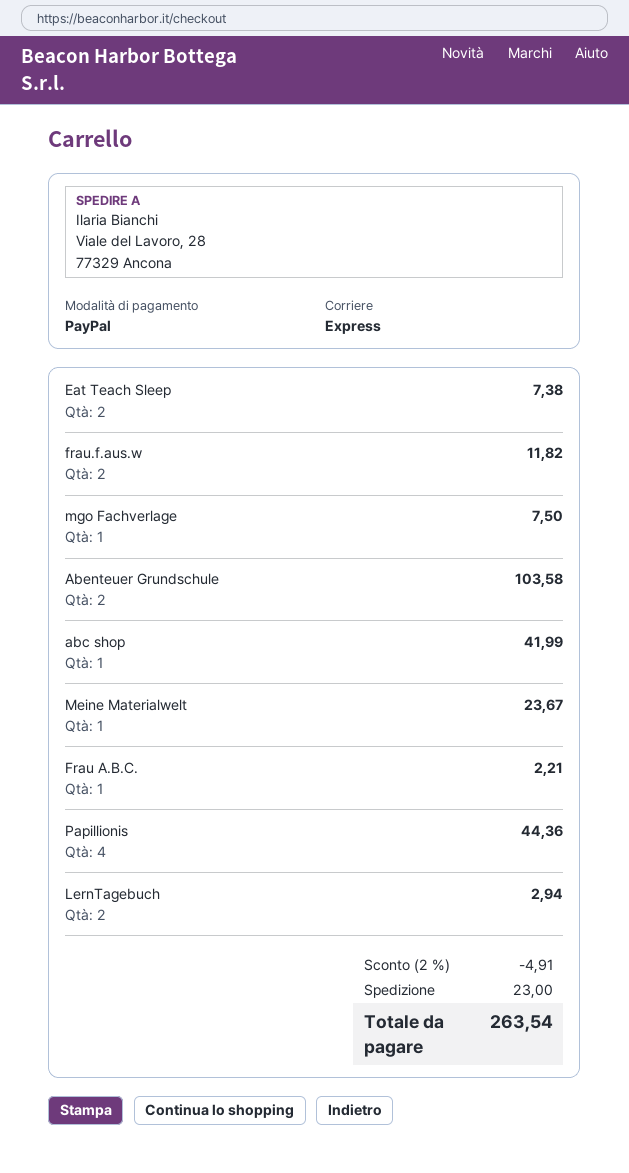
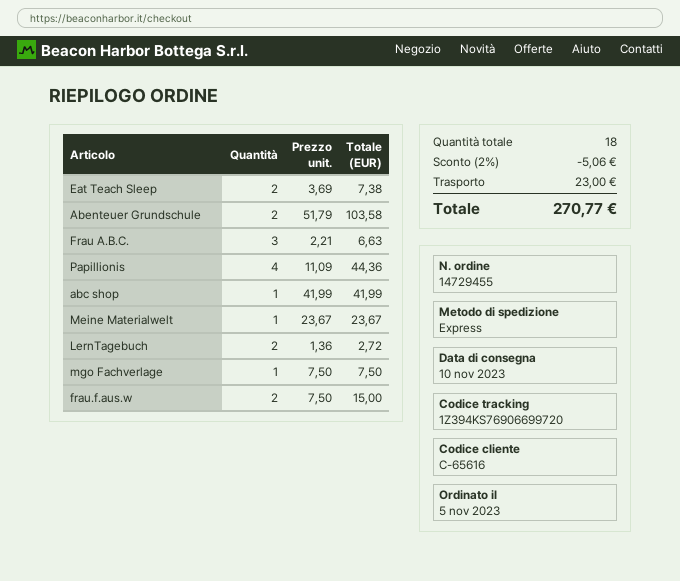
frau.f.aus.w: 2 for 11.82 -> 2 for 15.00
Frau A.B.C.: 1 for 2.21 -> 3 for 6.63
LernTagebuch: 2 for 2.94 -> 2 for 2.72
discount: 2% = 4.91 -> 2% = 5.06
total: 263.54 -> 270.77

